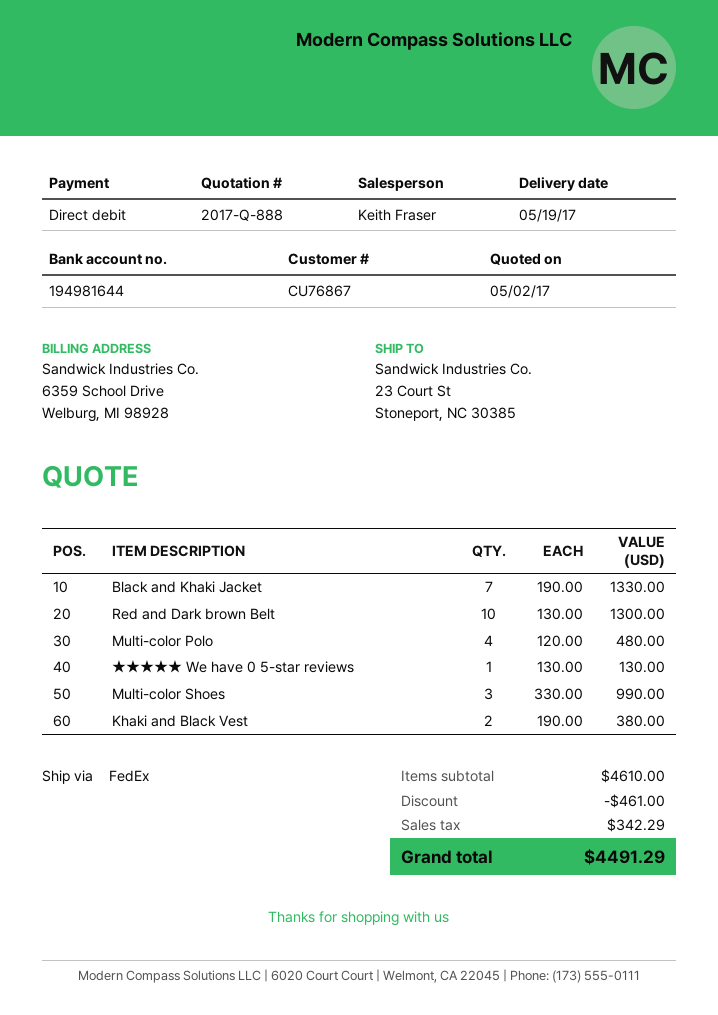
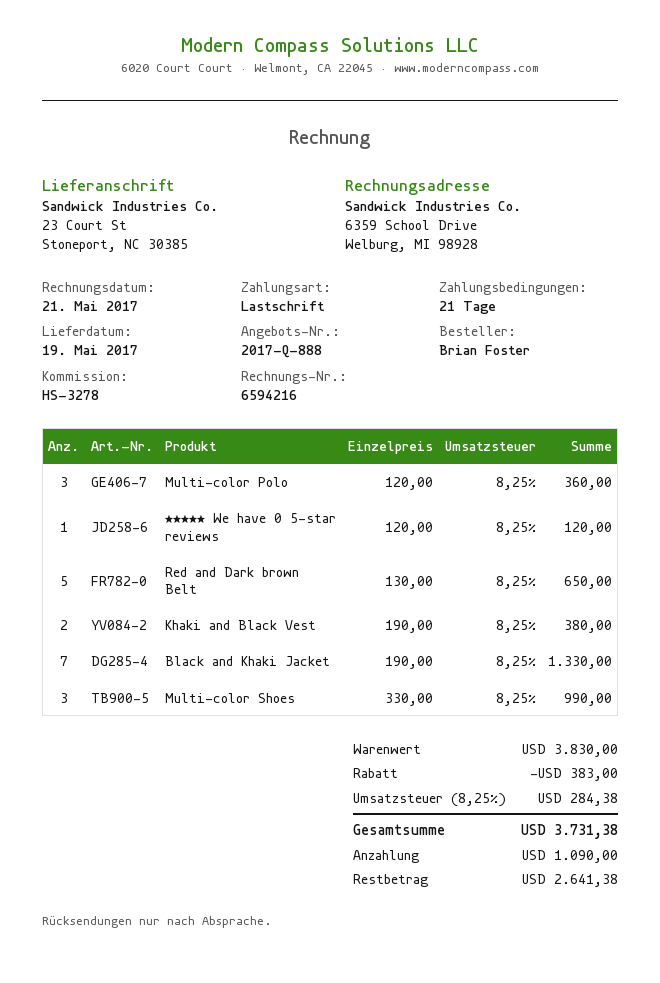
Red and Dark brown Belt: 10 x 130.00 = 1300.00 -> 5 x 130.00 = 650.00
Multi-color Polo: 4 x 120.00 = 480.00 -> 3 x 120.00 = 360.00
★★★★★ We have 0 5-star reviews: 1 x 130.00 = 130.00 -> 1 x 120.00 = 120.00
subtotal: 4610.00 -> 3830.00
discount: 461.00 -> 383.00
tax: 342.29 -> 284.38
total: 4491.29 -> 3731.38

